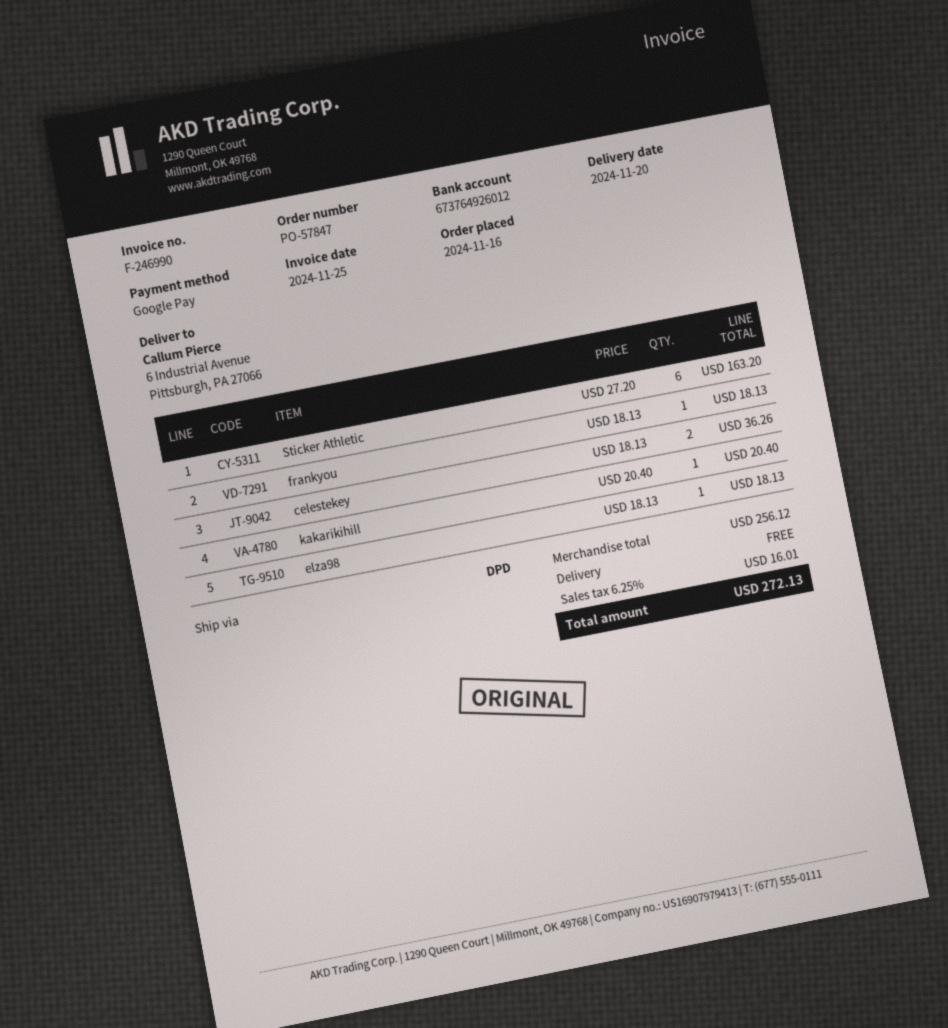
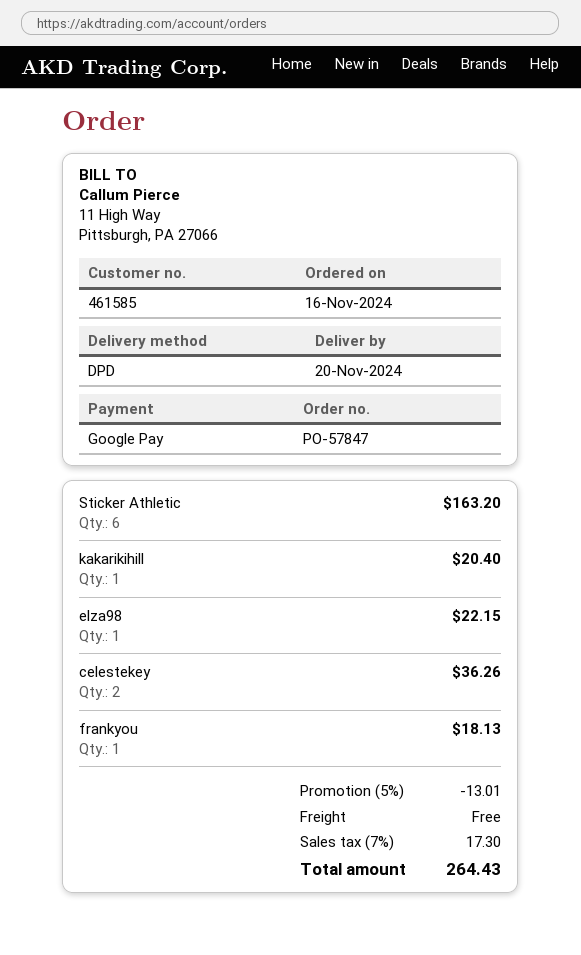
elza98: 1 for 18.13 -> 1 for 22.15
discount: none -> 5% = 13.01
tax: 6.25% = 16.01 -> 7% = 17.30
total: 272.13 -> 264.43

